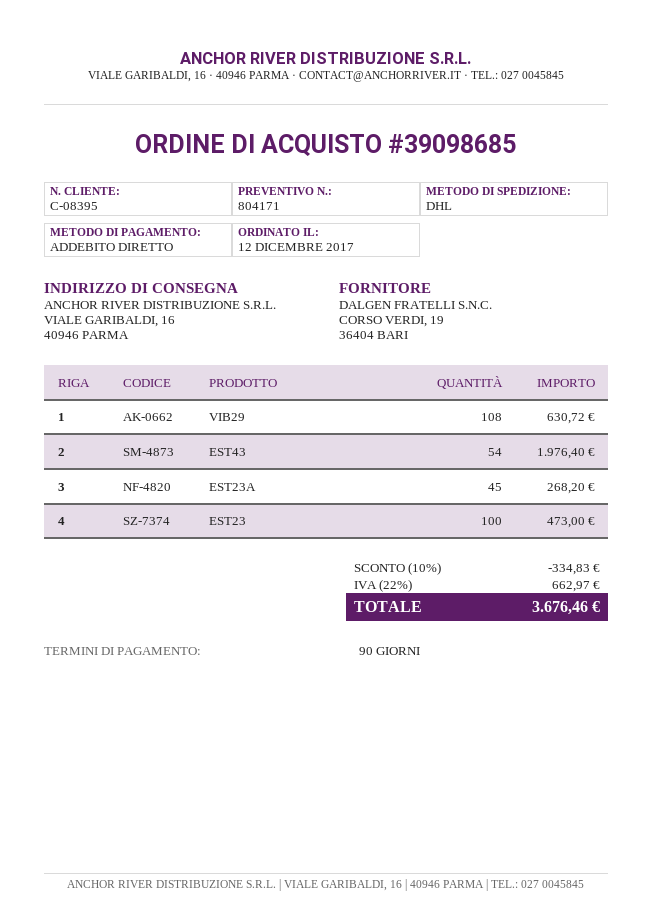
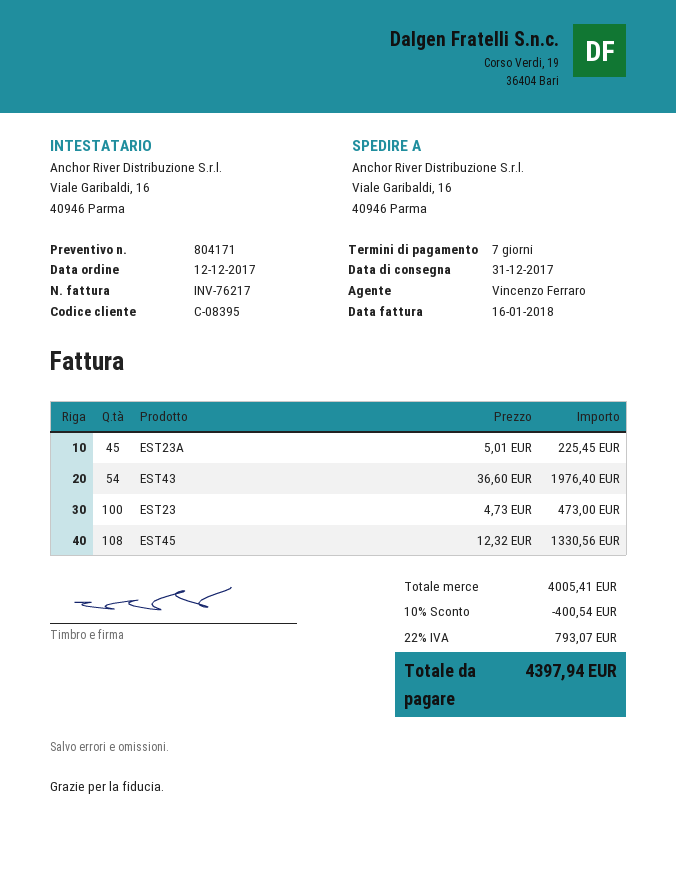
payment terms: 90 days -> 7 days
VIB29: 108 for 630.72 -> none
EST23A: 45 for 268.20 -> 45 for 225.45
EST45: none -> 108 for 1330.56
discount: 10% = 334.83 -> 10% = 400.54
tax: 22% = 662.97 -> 22% = 793.07
total: 3676.46 -> 4397.94

